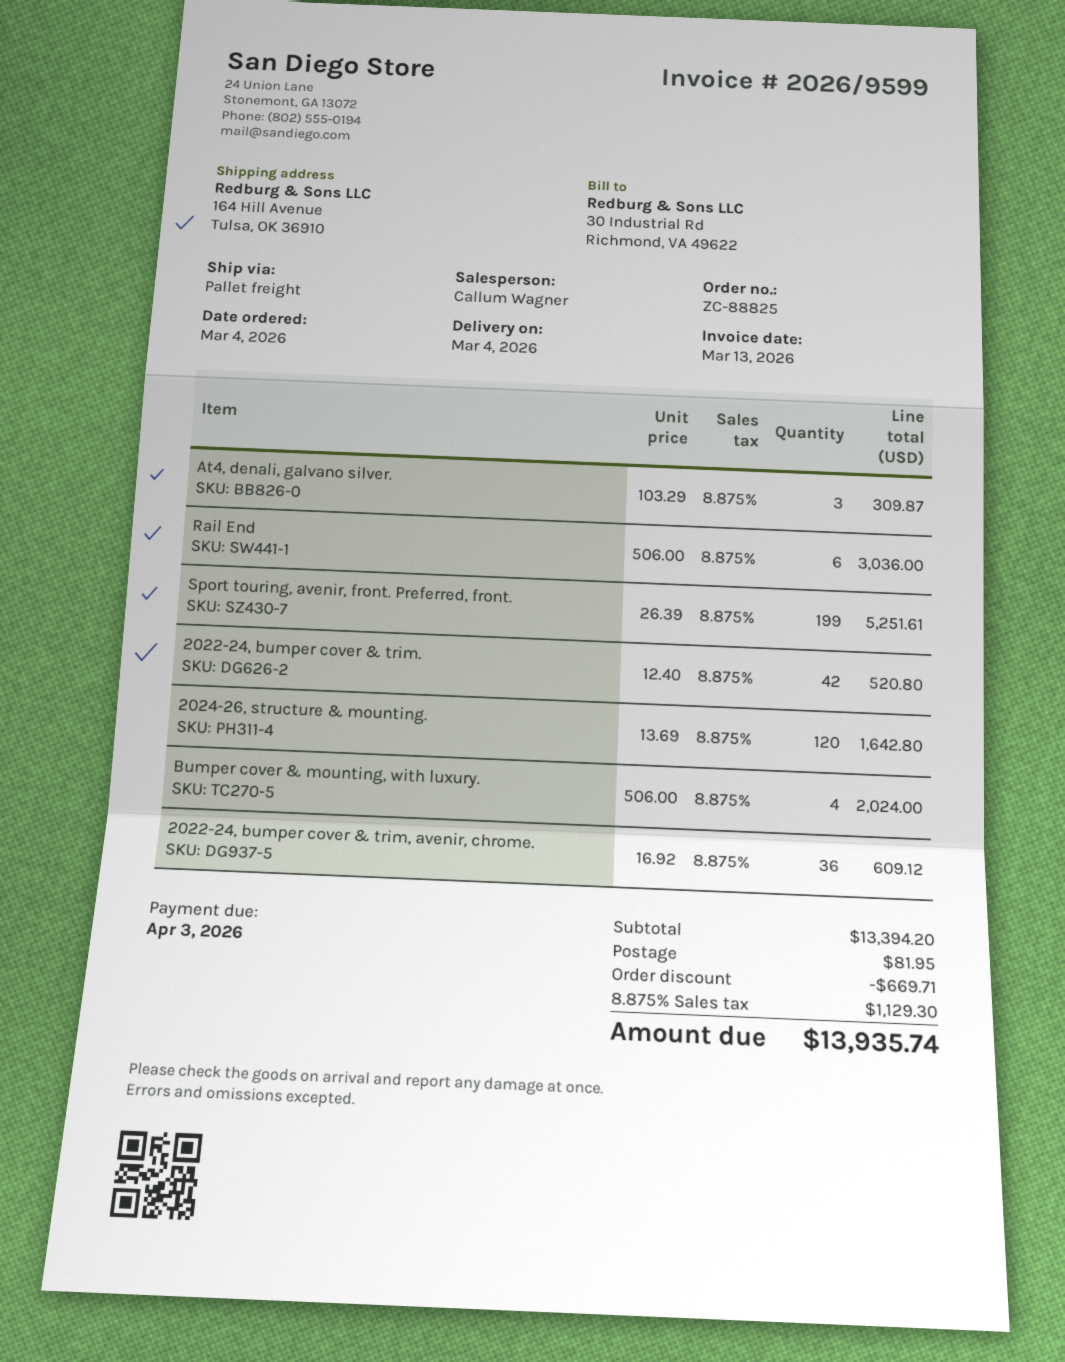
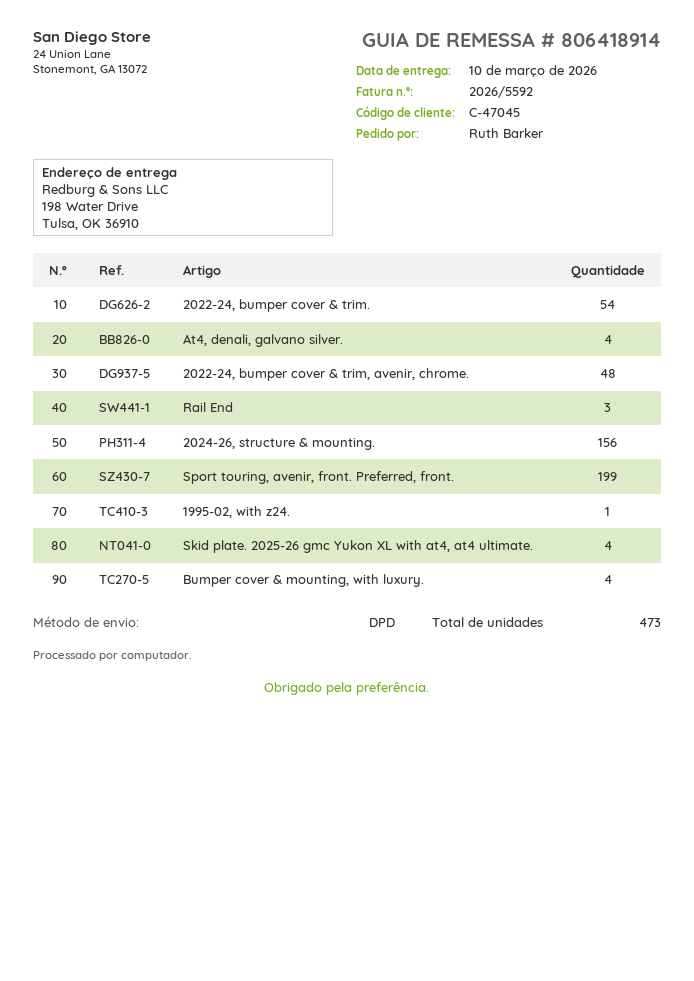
delivery date: 2026-03-04 -> 2026-03-10
invoice number: 2026/9599 -> 2026/5592
shipping method: pallet freight -> DPD
ship to: 164 Hill Avenue, Tulsa, OK 36910 -> 198 Water Drive, Tulsa, OK 36910
At4, denali, galvano silver.: 3 -> 4
Rail End: 6 -> 3
2022-24, bumper cover & trim.: 42 -> 54
2024-26, structure & mounting.: 120 -> 156
2022-24, bumper cover & trim, avenir, chrome.: 36 -> 48
1995-02, with z24.: none -> 1
Skid plate. 2025-26 gmc Yukon XL with at4, at4 ultimate.: none -> 4

